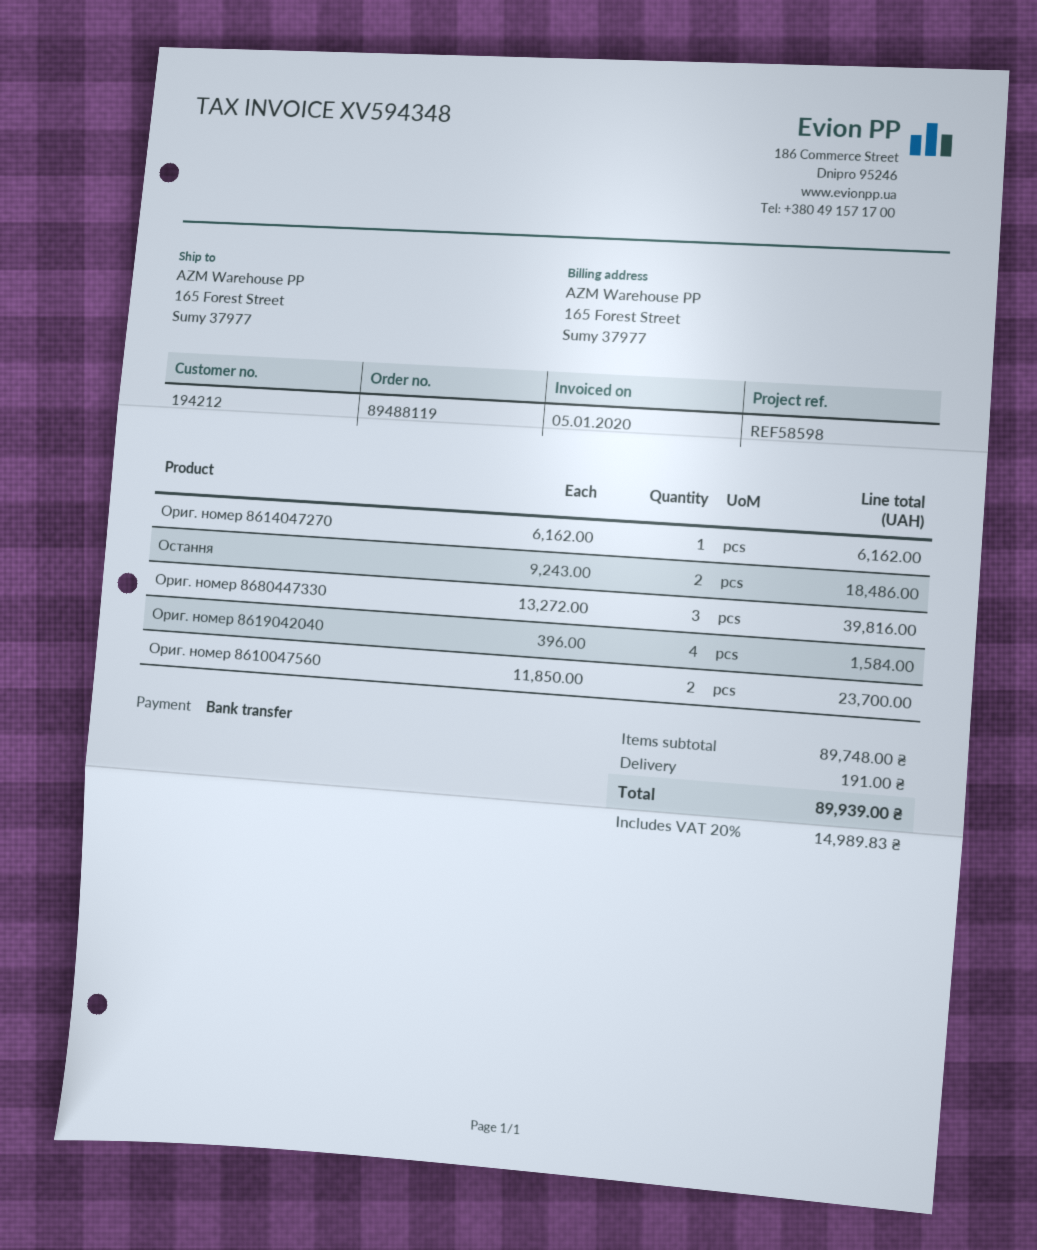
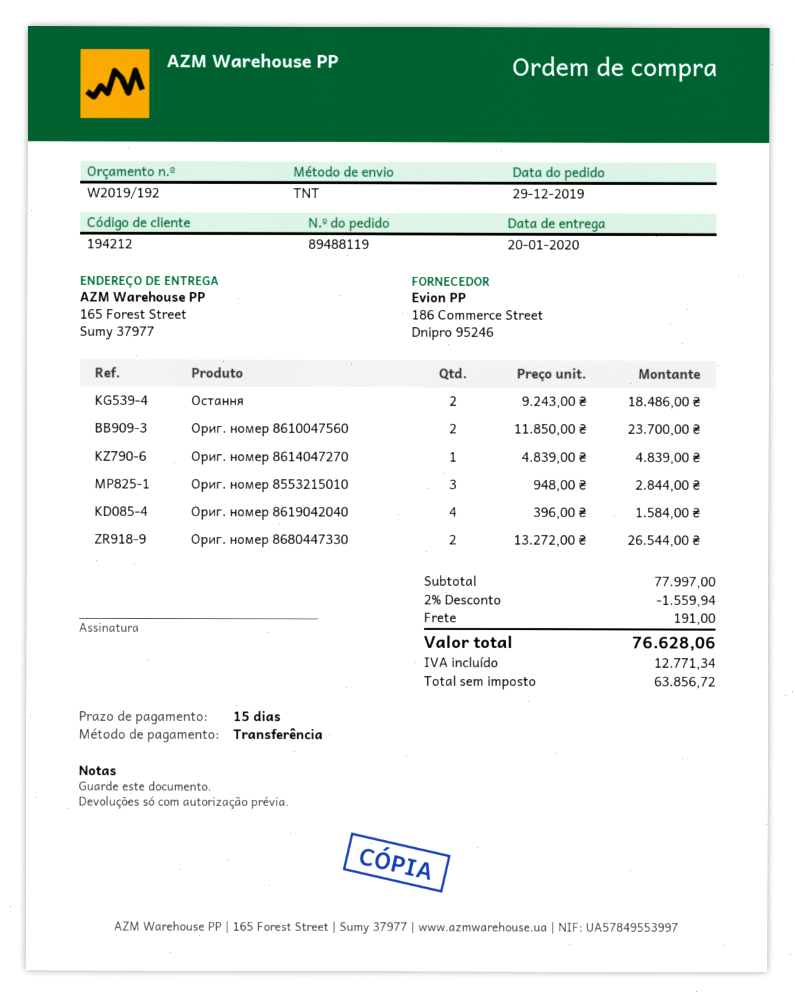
Ориг. номер 8614047270: 1 x 6162.00 = 6162.00 -> 1 x 4839.00 = 4839.00
Ориг. номер 8680447330: 3 x 13272.00 = 39816.00 -> 2 x 13272.00 = 26544.00
Ориг. номер 8553215010: none -> 3 x 948.00 = 2844.00
subtotal: 89748.00 -> 77997.00
discount: none -> 2% = 1559.94
tax: 14989.83 -> 12771.34
total: 89939.00 -> 76628.06

